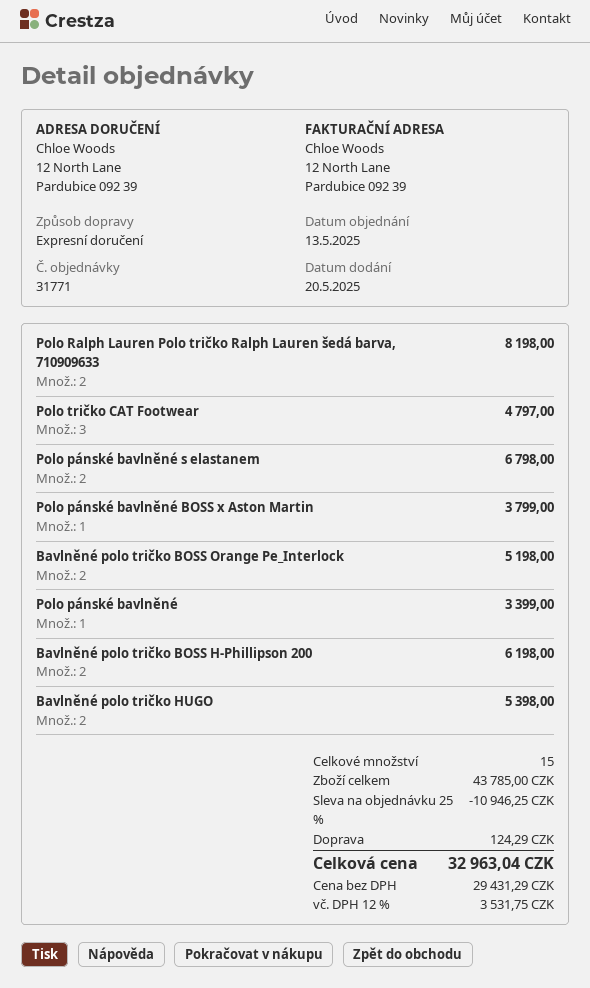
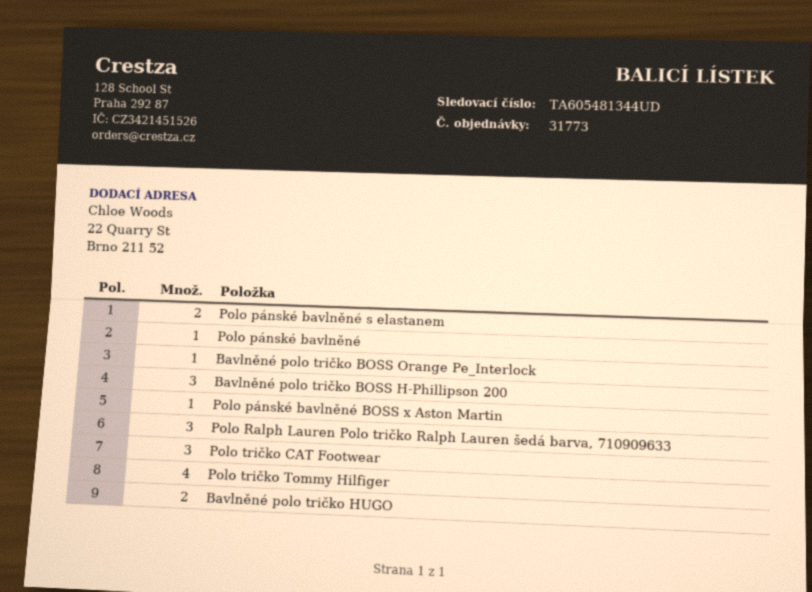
order number: 31771 -> 31773
ship to: 12 North Lane, Pardubice 092 39 -> 22 Quarry St, Brno 211 52
Polo Ralph Lauren Polo tričko Ralph Lauren šedá barva, 710909633: 2 -> 3
Bavlněné polo tričko BOSS Orange Pe_Interlock: 2 -> 1
Bavlněné polo tričko BOSS H-Phillipson 200: 2 -> 3
Polo tričko Tommy Hilfiger: none -> 4

